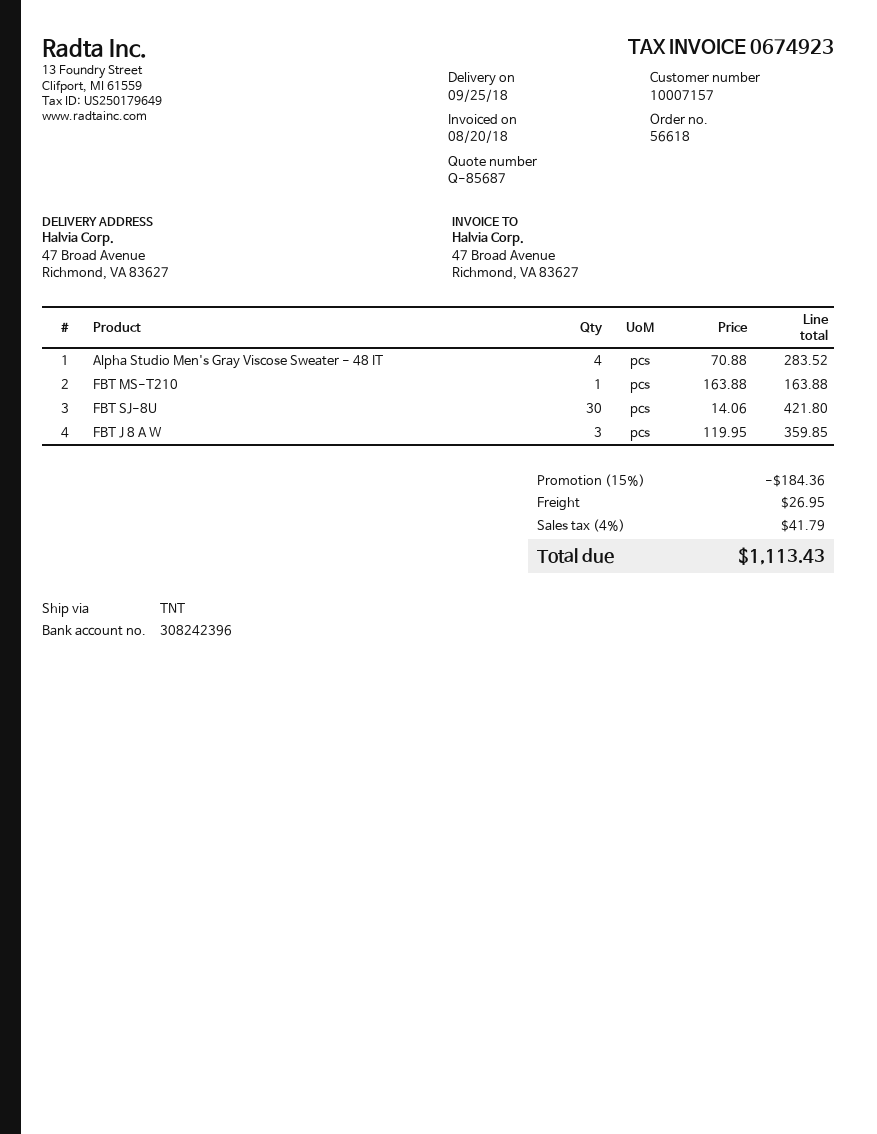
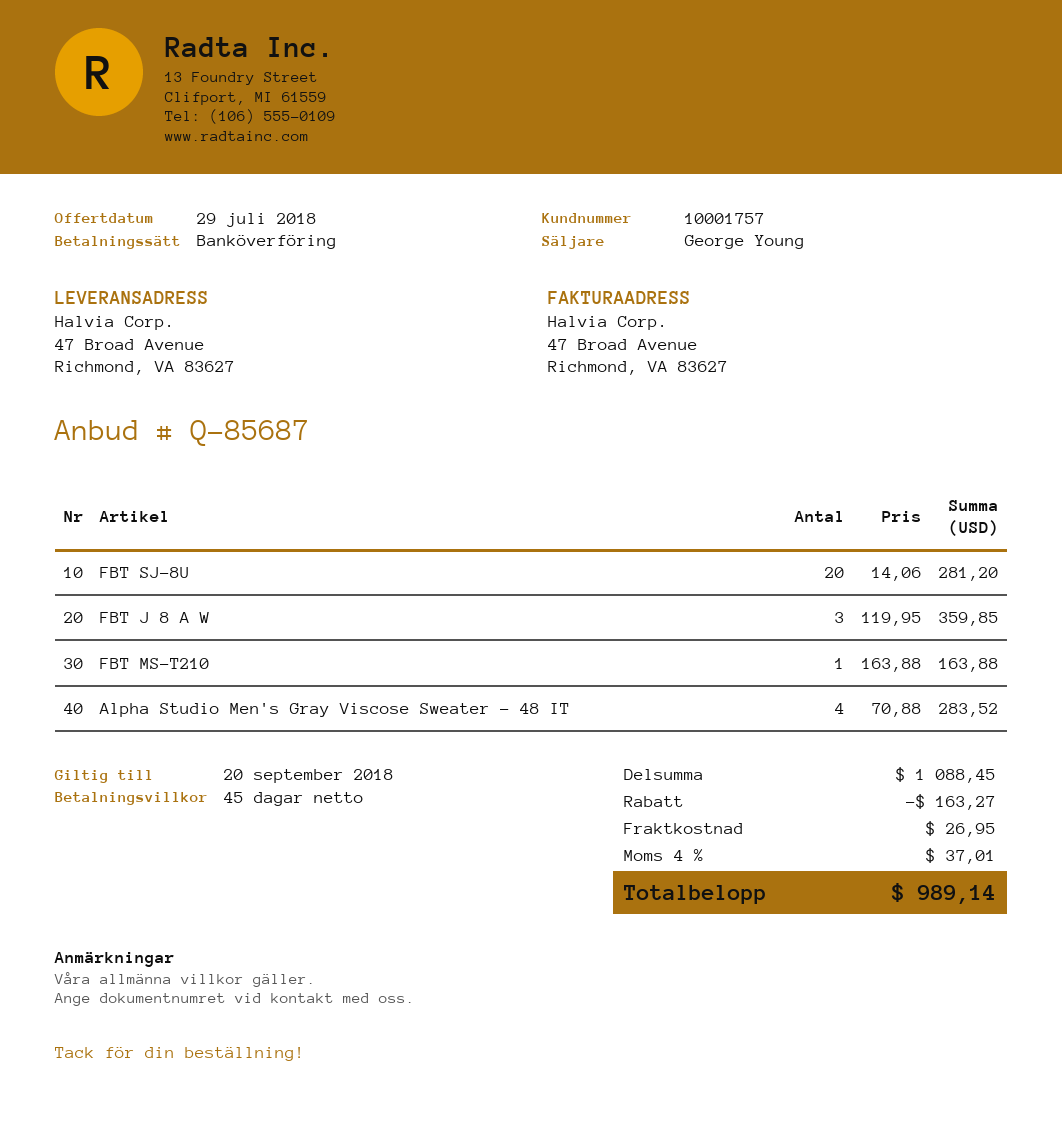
customer number: 10007157 -> 10001757
FBT SJ-8U: 30 x 14.06 = 421.80 -> 20 x 14.06 = 281.20
discount: 184.36 -> 163.27
tax: 4% = 41.79 -> 4% = 37.01
total: 1113.43 -> 989.14

